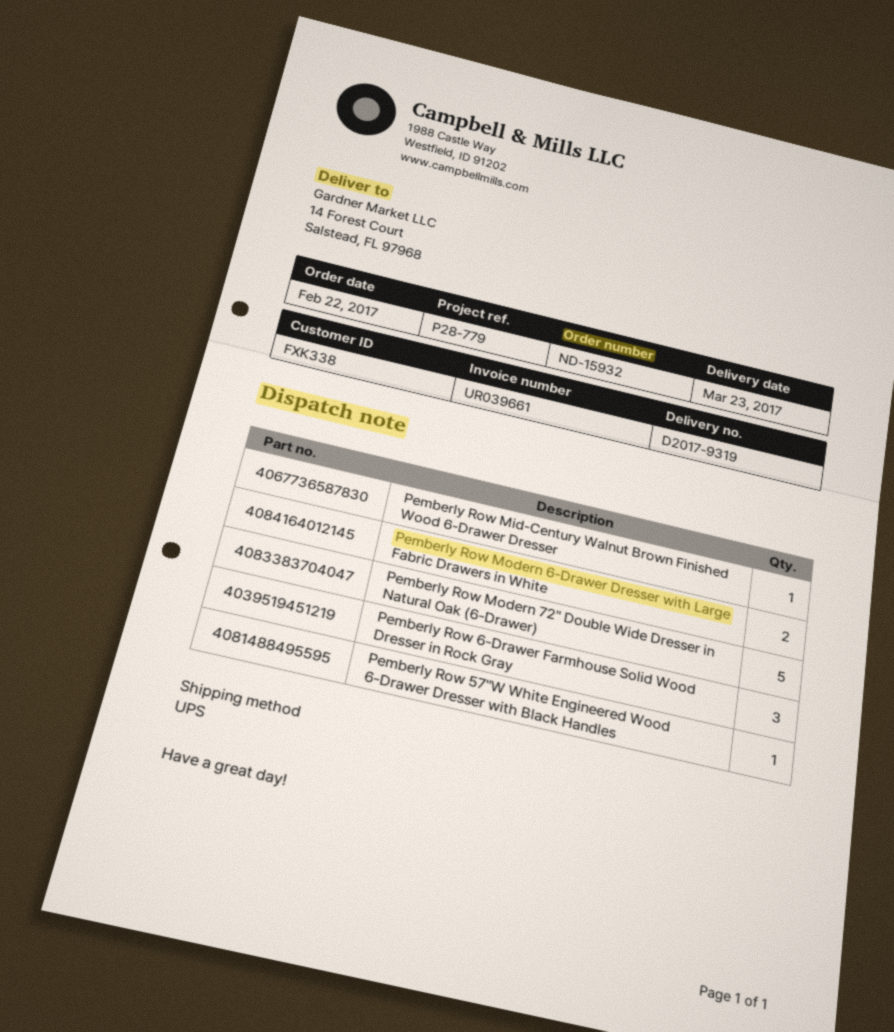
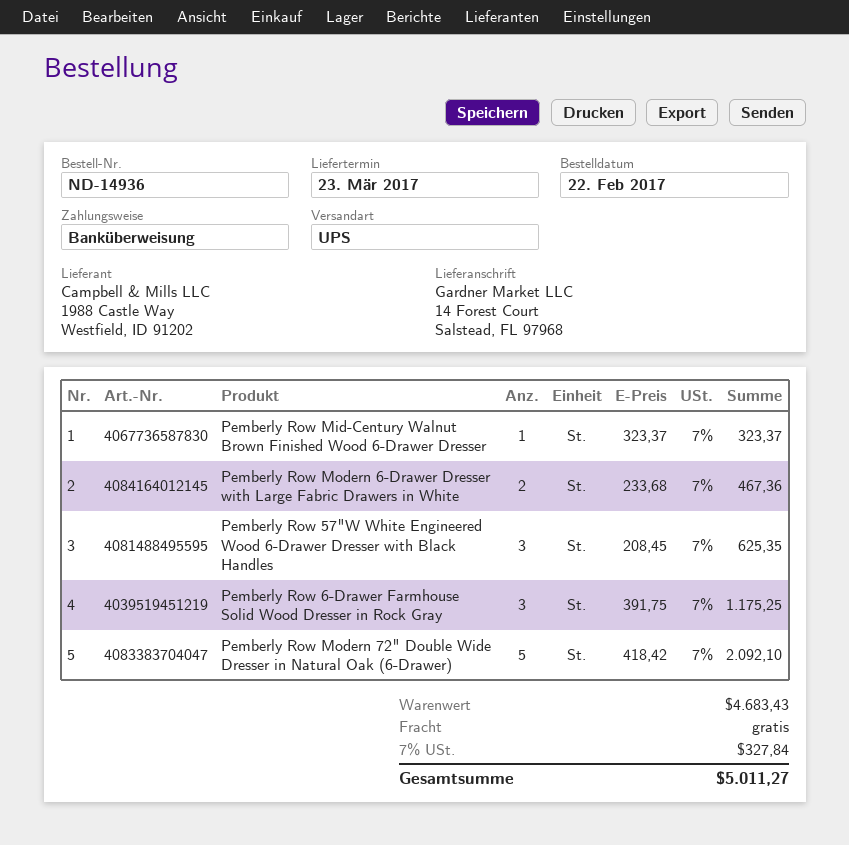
order number: ND-15932 -> ND-14936
Pemberly Row 57"W White Engineered Wood 6-Drawer Dresser with Black Handles: 1 -> 3

